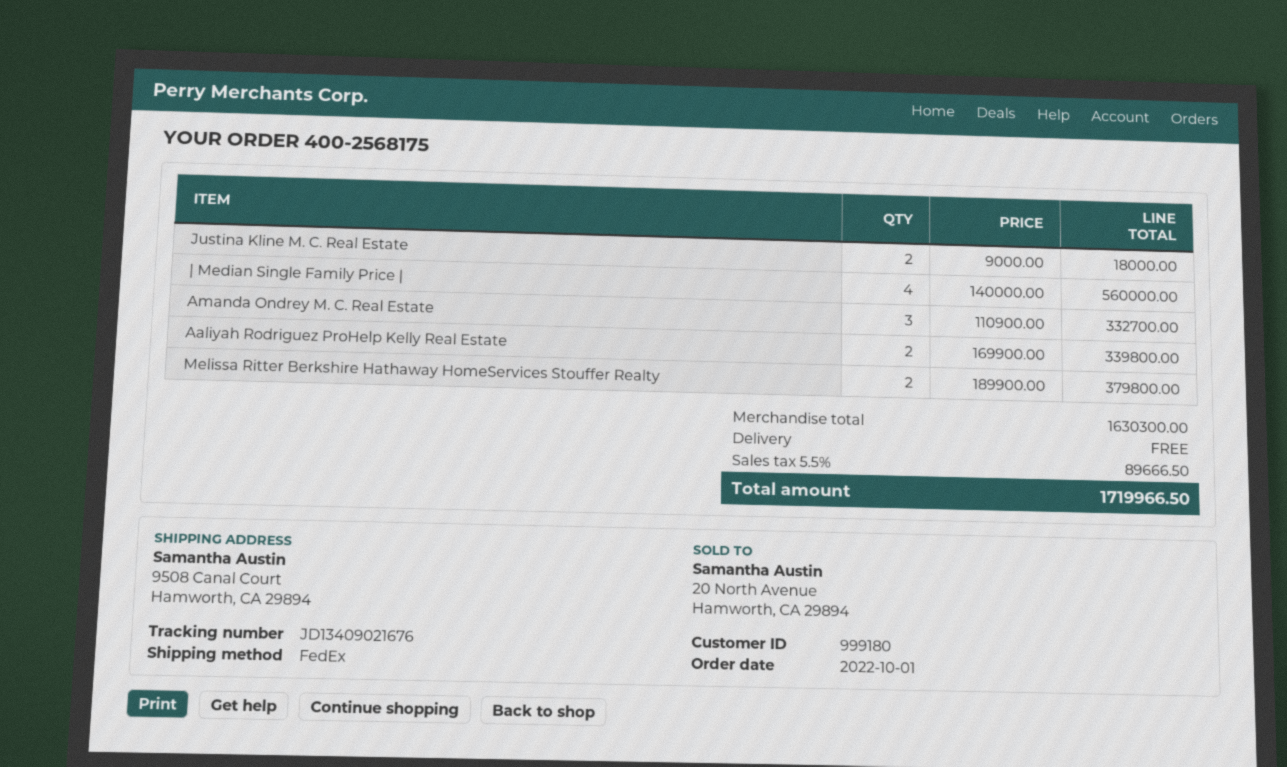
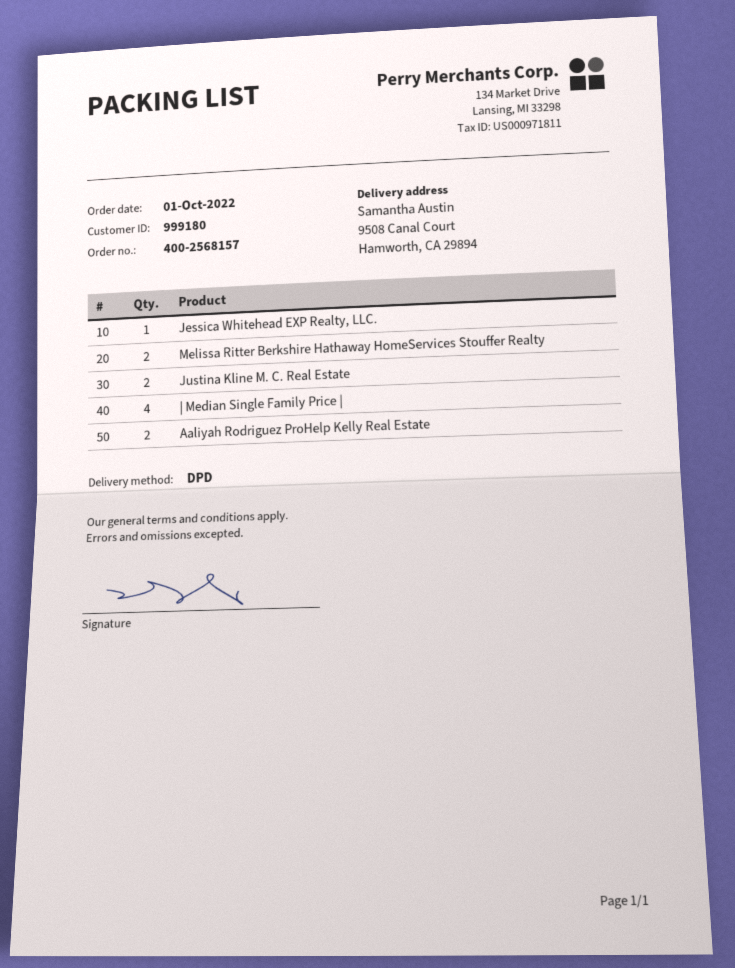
order number: 400-2568175 -> 400-2568157
shipping method: FedEx -> DPD
Amanda Ondrey M. C. Real Estate: 3 -> none
Jessica Whitehead EXP Realty, LLC.: none -> 1

